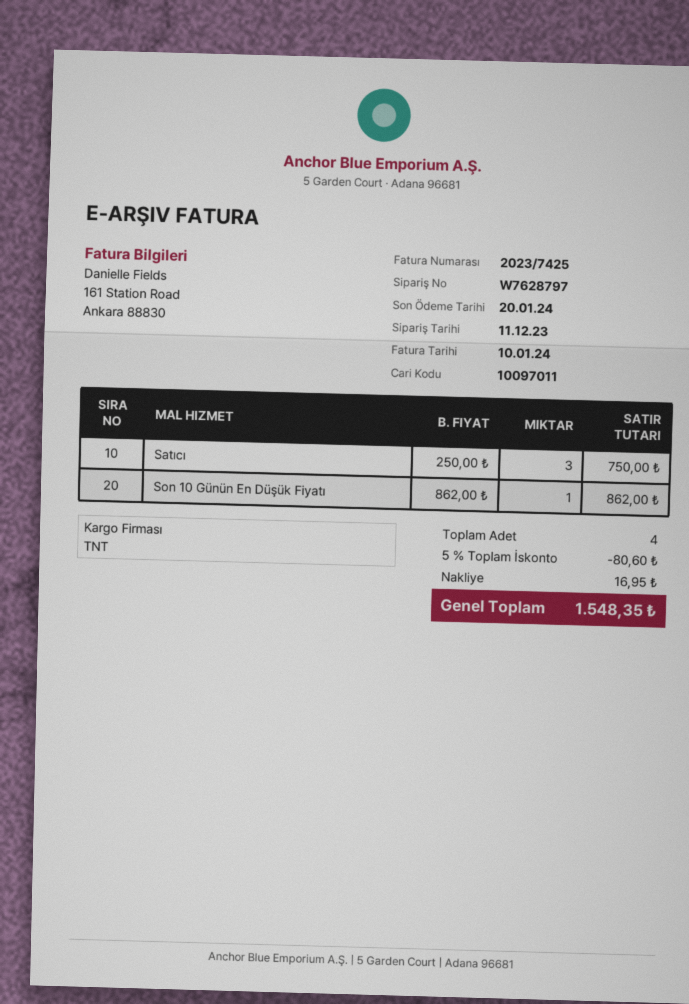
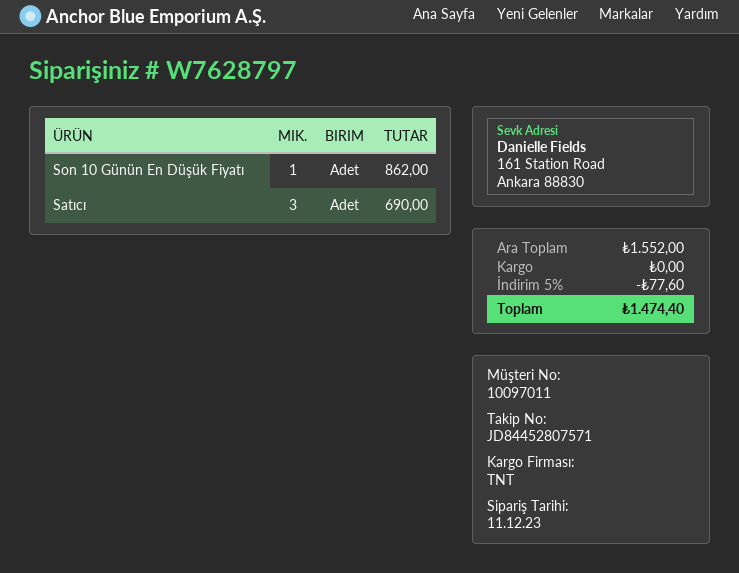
Satıcı: 3 for 750.00 -> 3 for 690.00
discount: 5% = 80.60 -> 5% = 77.60
shipping: 16.95 -> 0.00
total: 1548.35 -> 1474.40

